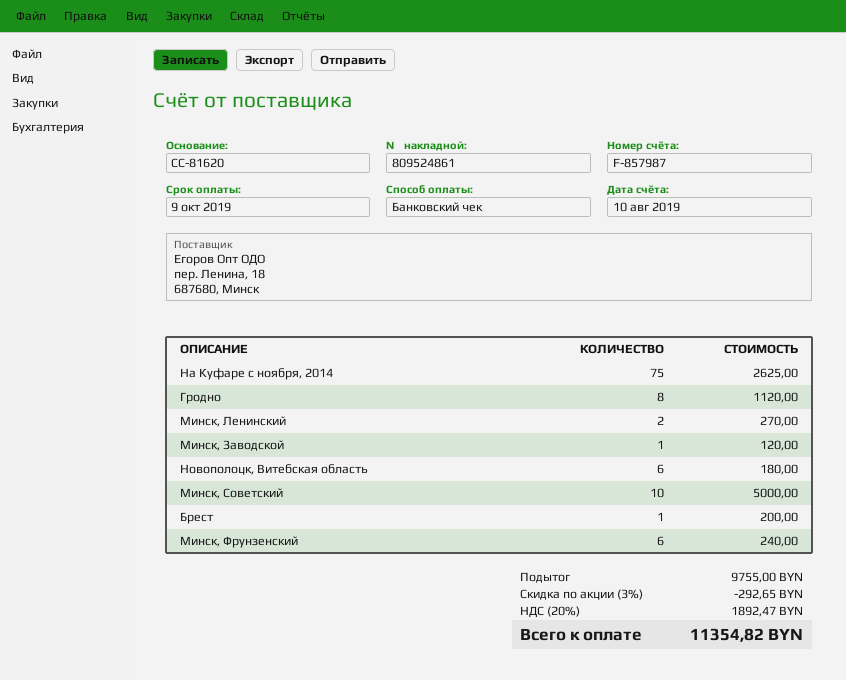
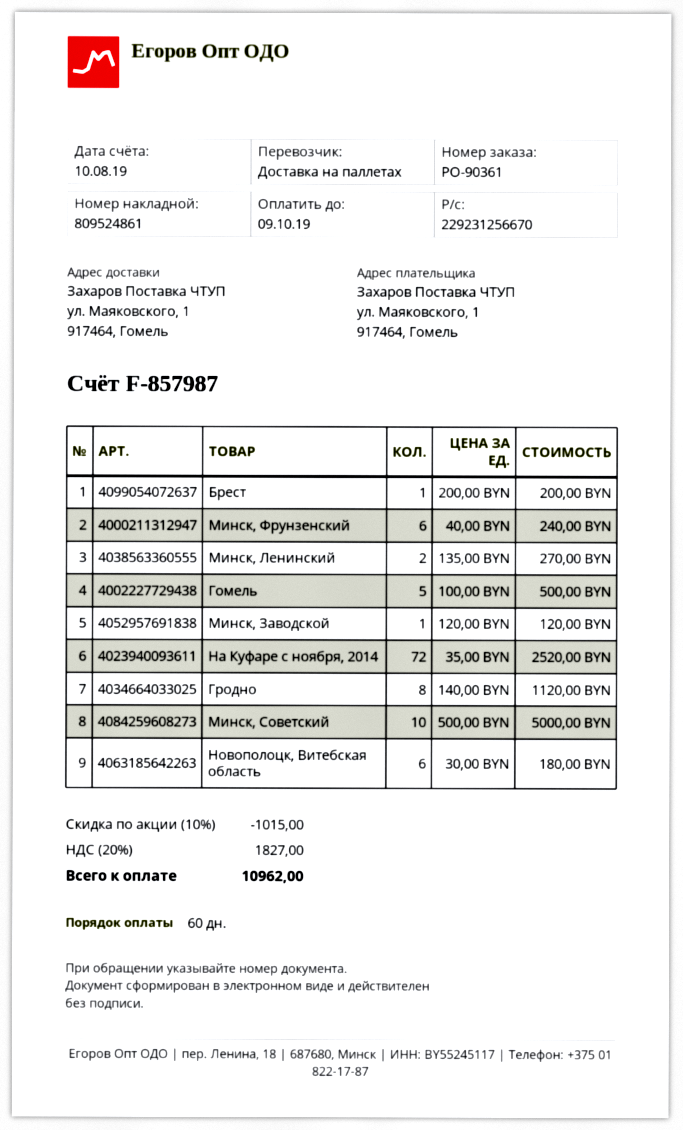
На Куфаре с ноября, 2014: 75 for 2625.00 -> 72 for 2520.00
Гомель: none -> 5 for 500.00
discount: 3% = 292.65 -> 10% = 1015.00
tax: 20% = 1892.47 -> 20% = 1827.00
total: 11354.82 -> 10962.00

